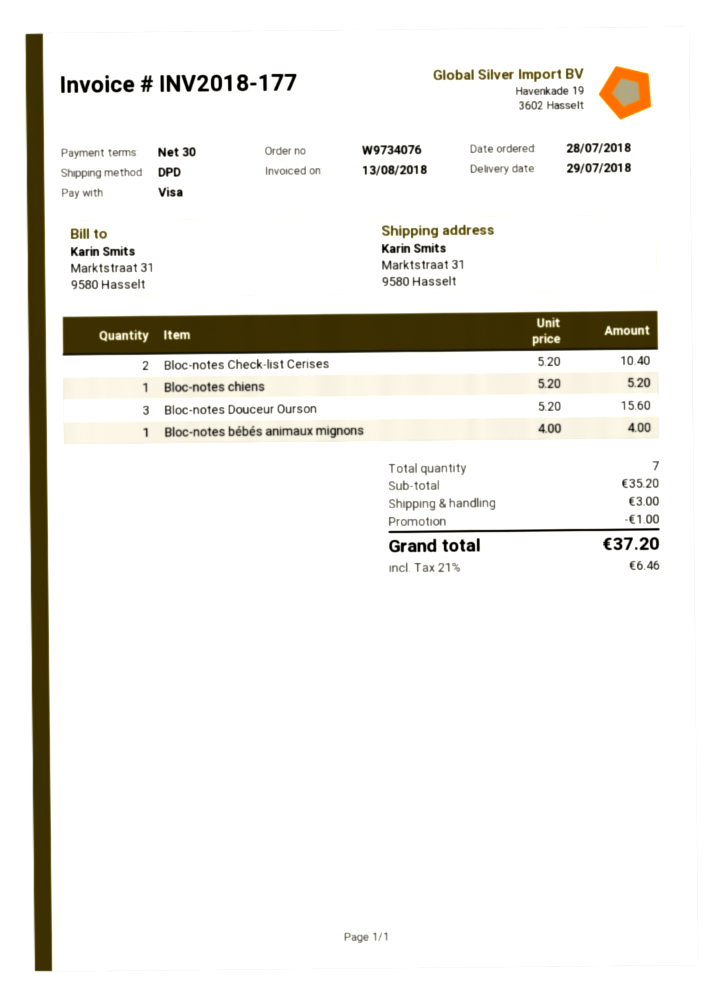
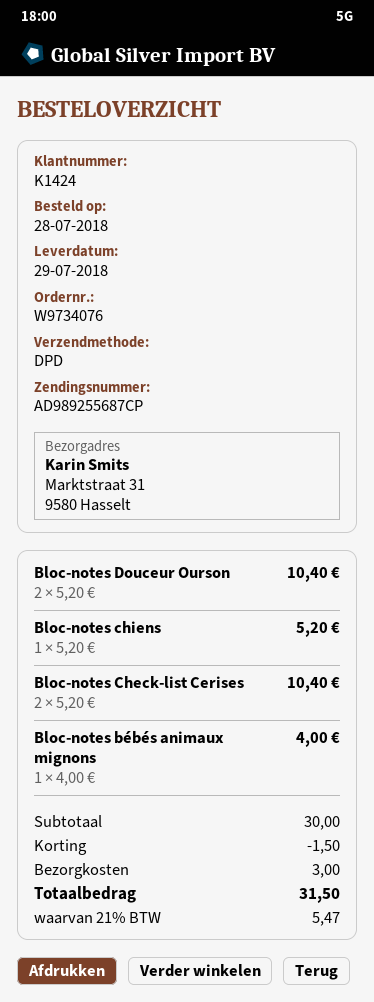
Bloc-notes Douceur Ourson: 3 x 5.20 = 15.60 -> 2 x 5.20 = 10.40
subtotal: 35.20 -> 30.00
discount: 1.00 -> 1.50
tax: 21% = 6.46 -> 21% = 5.47
total: 37.20 -> 31.50

